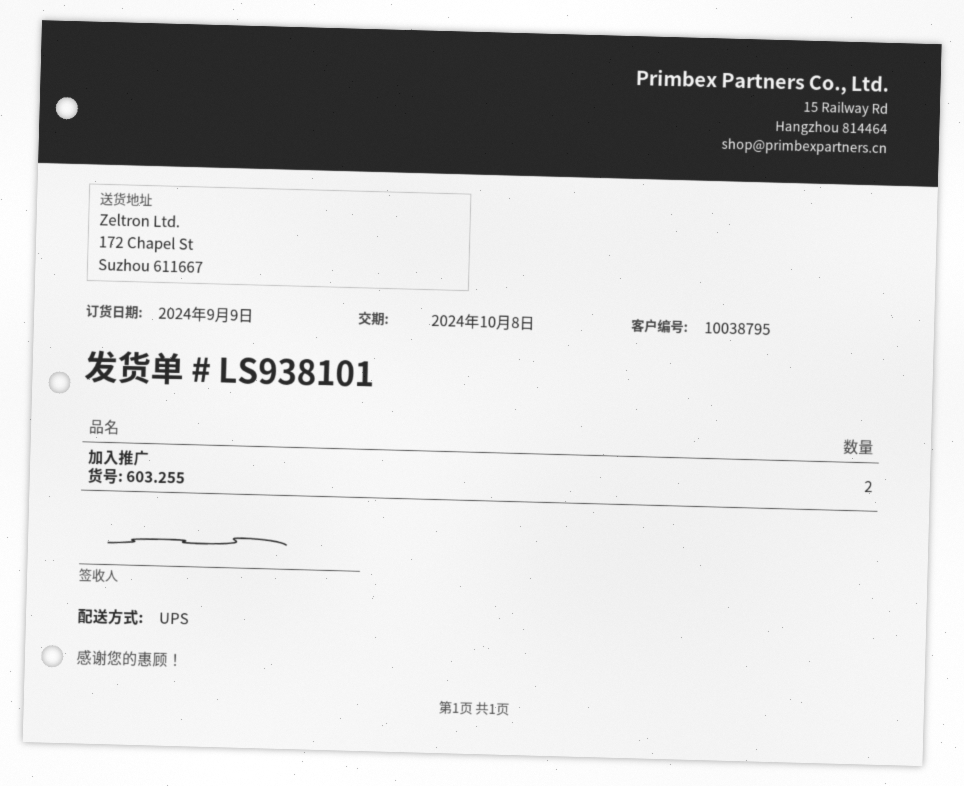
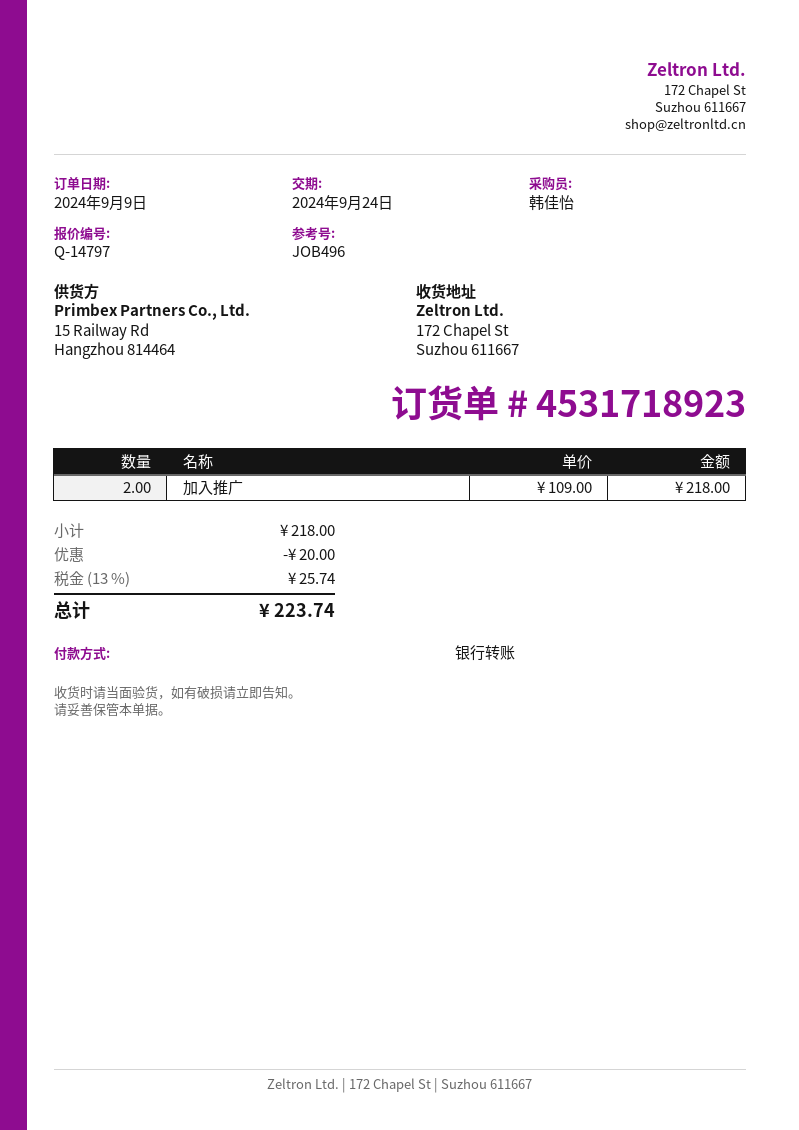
delivery date: 2024-10-08 -> 2024-09-24

